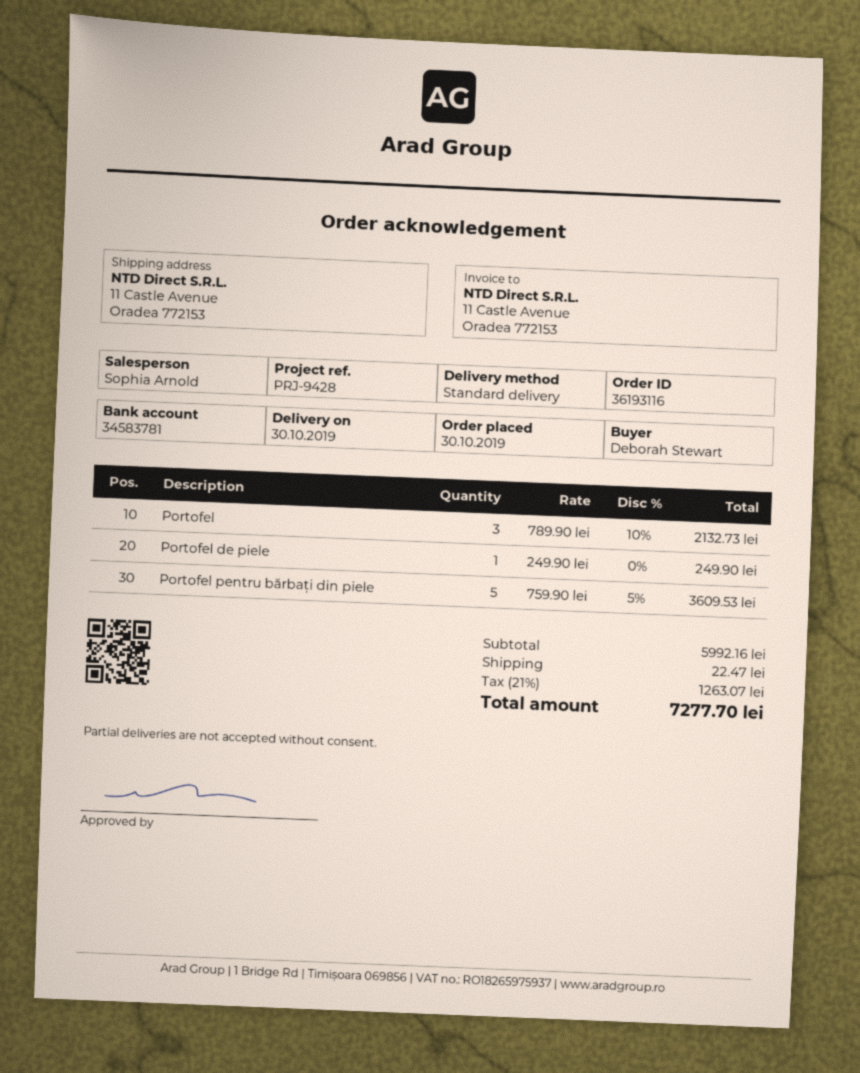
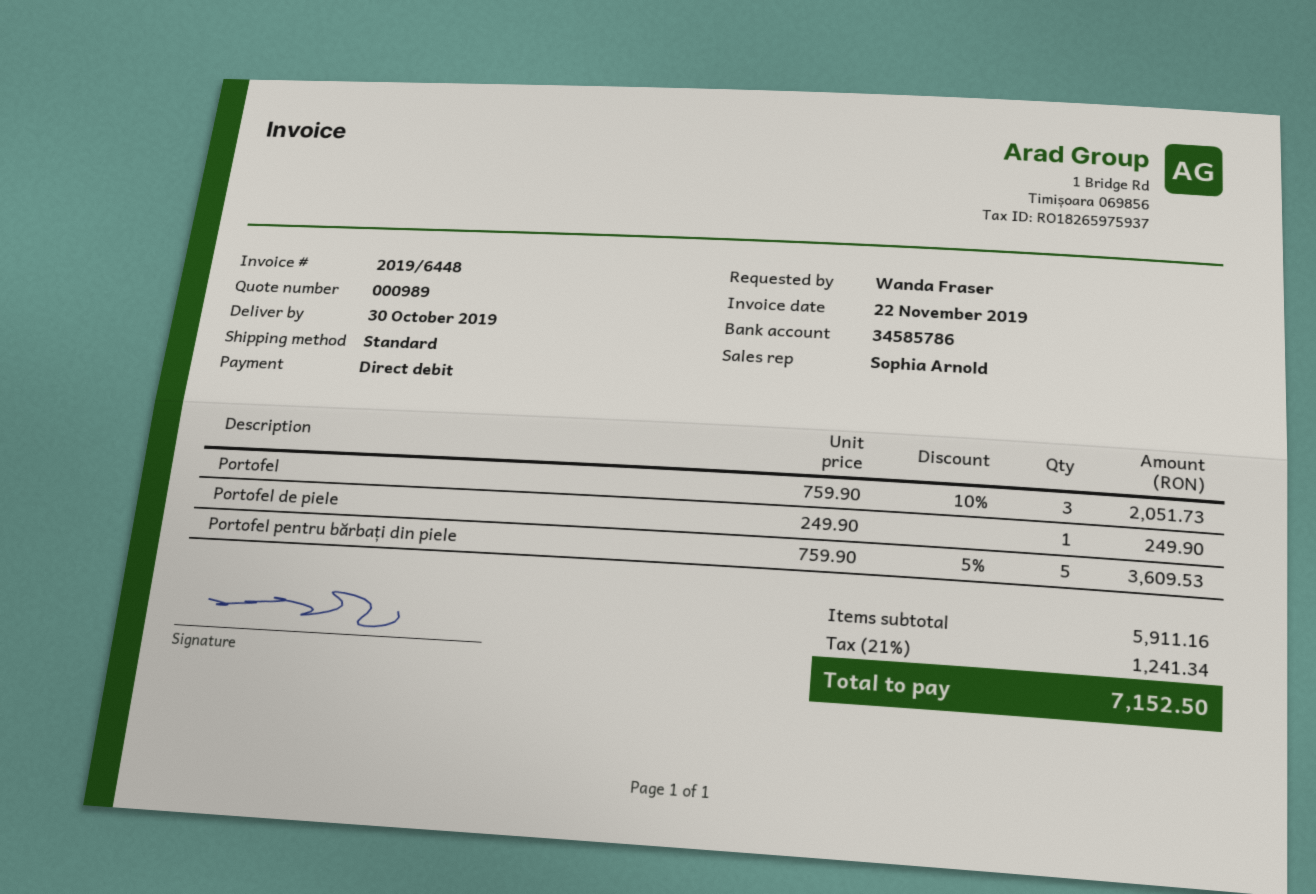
ordered by: Deborah Stewart -> Wanda Fraser
bank account: 34583781 -> 34585786
Portofel: 3 x 789.90 - 10% = 2132.73 -> 3 x 759.90 - 10% = 2051.73
subtotal: 5992.16 -> 5911.16
shipping: 22.47 -> none
tax: 21% = 1263.07 -> 21% = 1241.34
total: 7277.70 -> 7152.50

